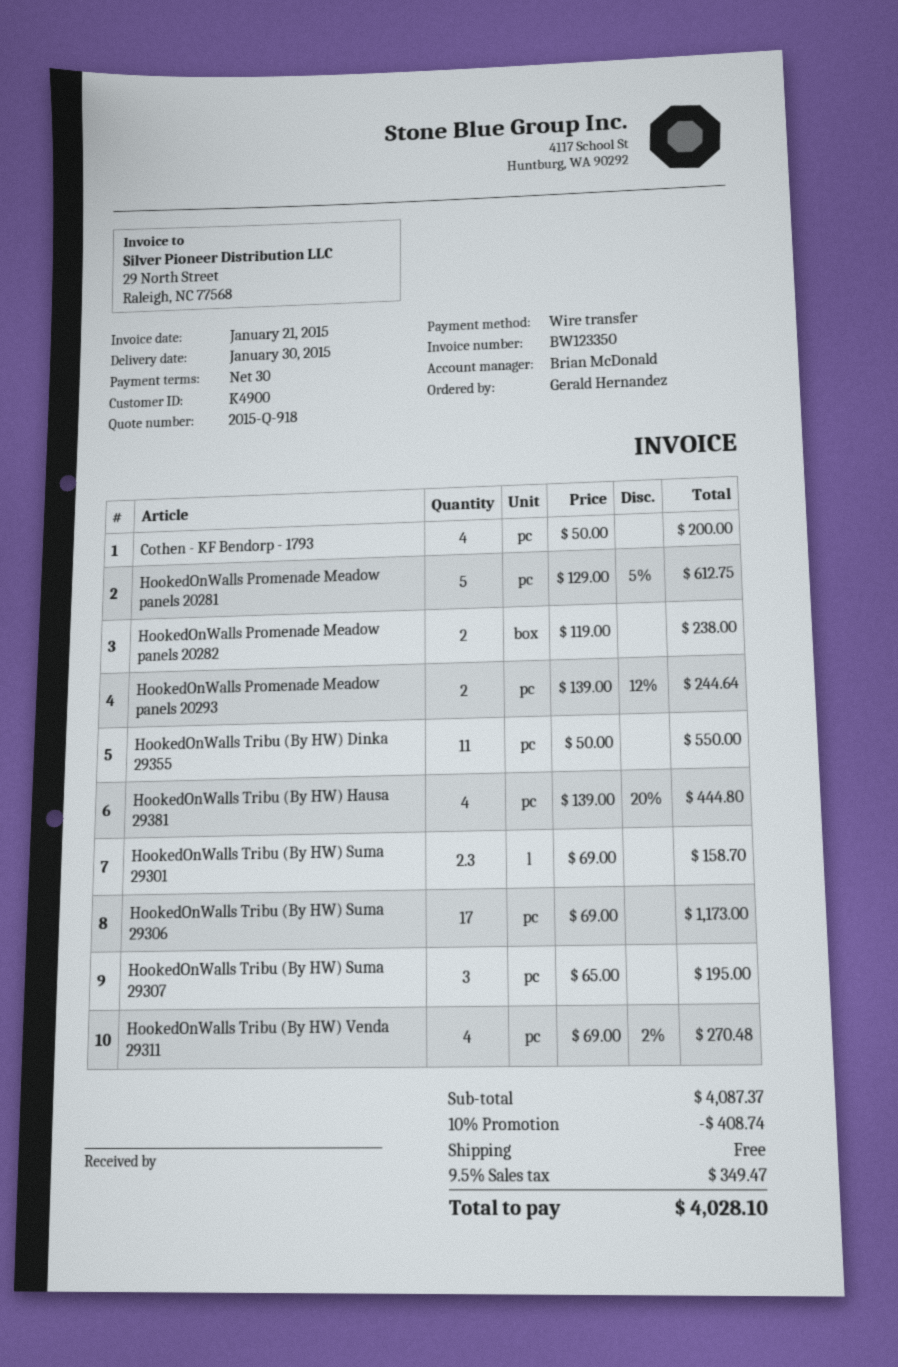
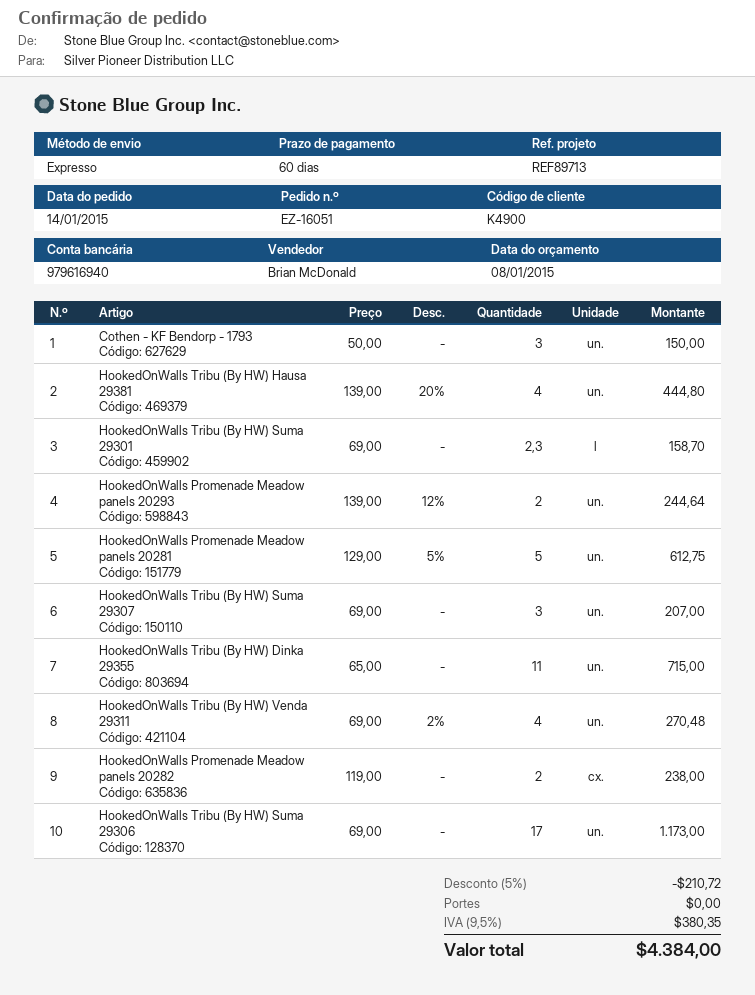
payment terms: 30 days -> 60 days
Cothen - KF Bendorp - 1793: 4 x 50.00 = 200.00 -> 3 x 50.00 = 150.00
HookedOnWalls Tribu (By HW) Dinka 29355: 11 x 50.00 = 550.00 -> 11 x 65.00 = 715.00
HookedOnWalls Tribu (By HW) Suma 29307: 3 x 65.00 = 195.00 -> 3 x 69.00 = 207.00
discount: 10% = 408.74 -> 5% = 210.72
tax: 9.5% = 349.47 -> 9.5% = 380.35
total: 4028.10 -> 4384.00

